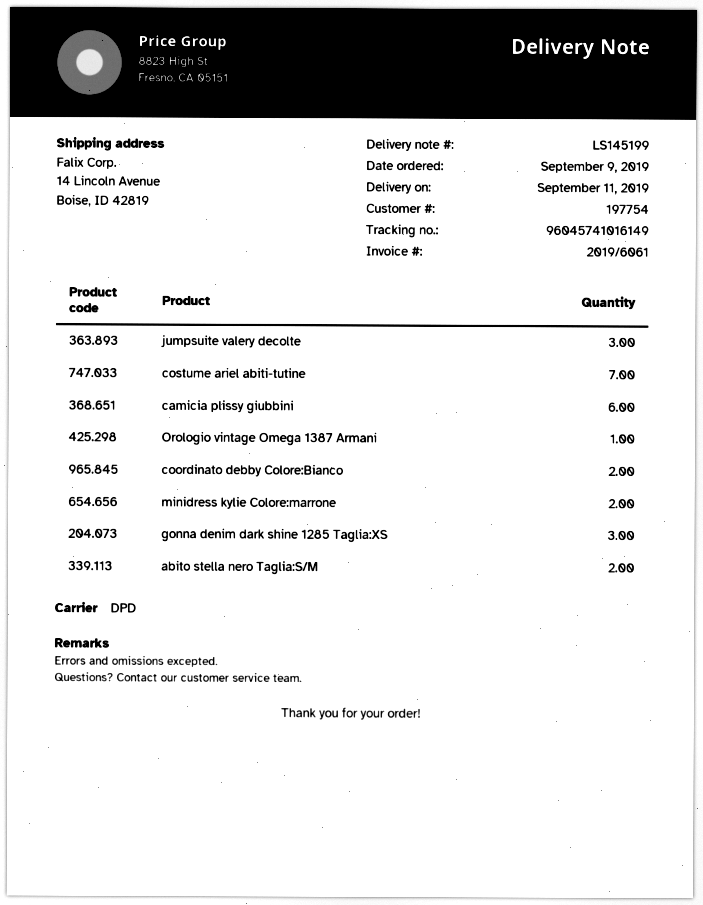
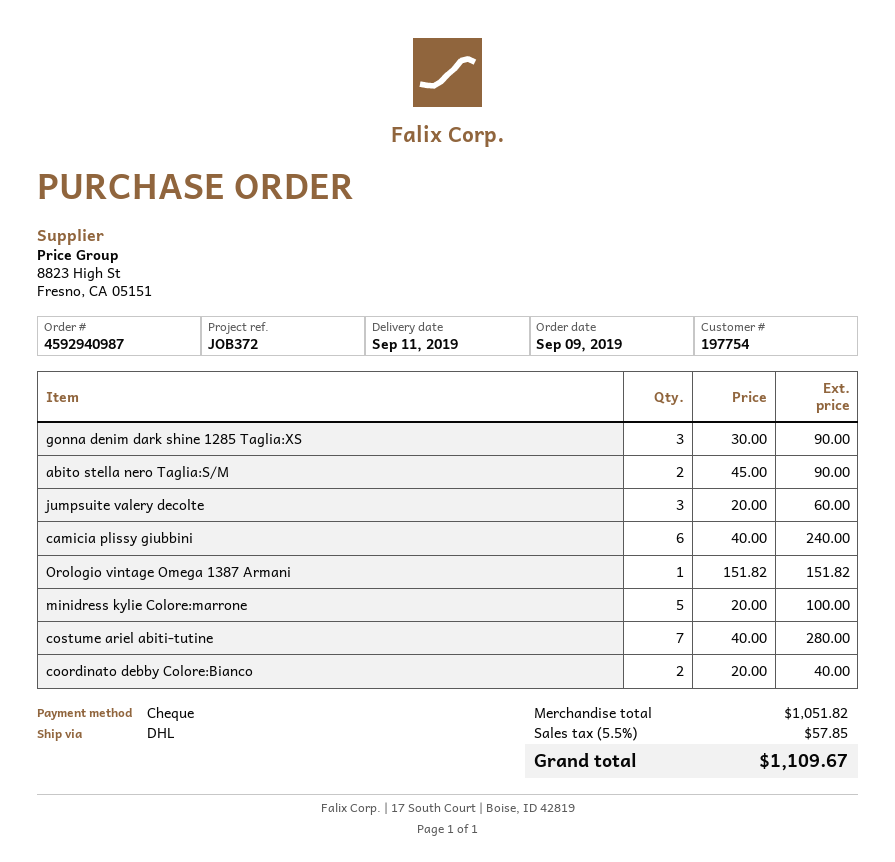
shipping method: DPD -> DHL
minidress kylie Colore:marrone: 2 -> 5

